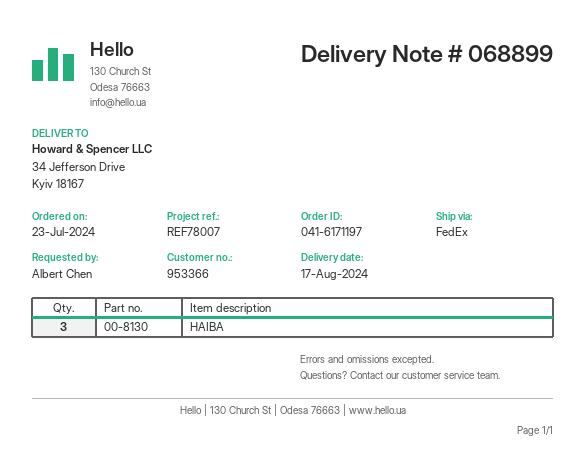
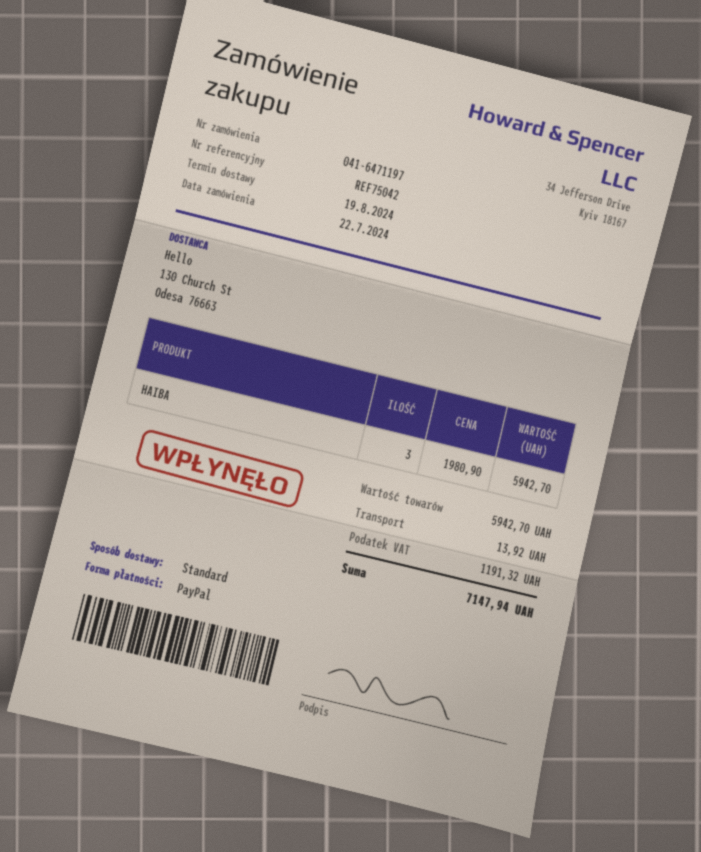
order number: 041-6171197 -> 041-6471197
order date: 2024-07-23 -> 2024-07-22
delivery date: 2024-08-17 -> 2024-08-19
reference: REF78007 -> REF75042
shipping method: FedEx -> standard

